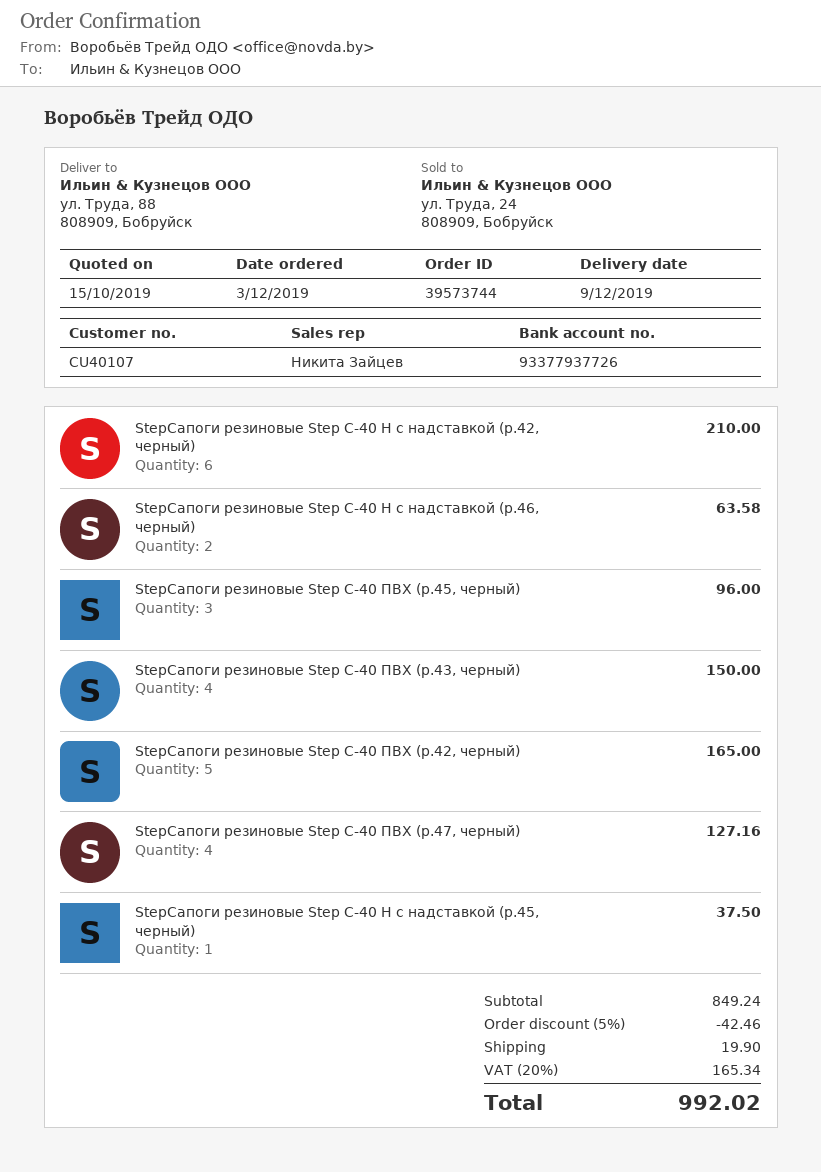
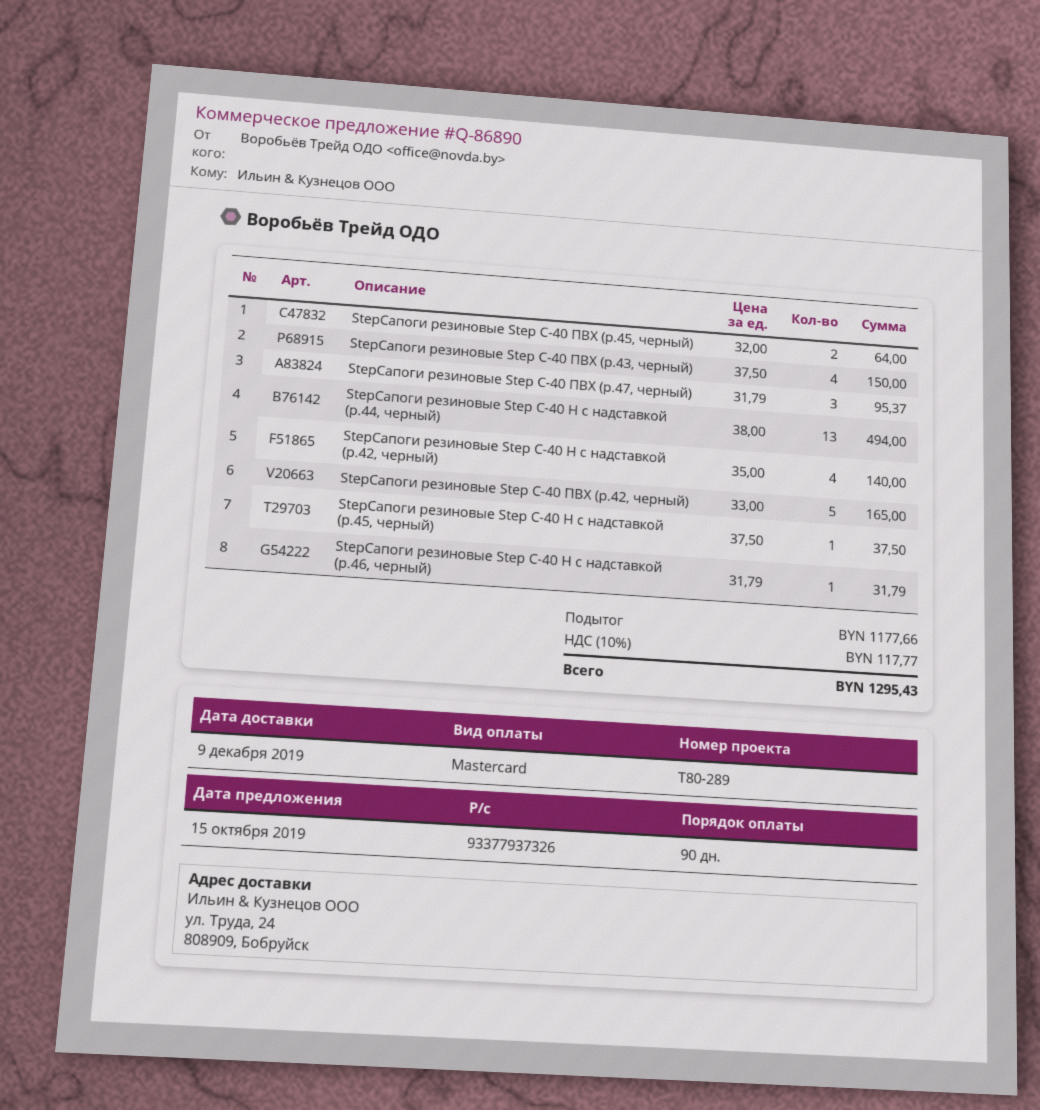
bank account: 93377937726 -> 93377937326
ship to: ул. Труда, 88, 808909, Бобруйск -> ул. Труда, 24, 808909, Бобруйск
StepСапоги резиновые Step С-40 Н с надставкой (р.42, черный): 6 for 210.00 -> 4 for 140.00
StepСапоги резиновые Step С-40 Н с надставкой (р.46, черный): 2 for 63.58 -> 1 for 31.79
StepСапоги резиновые Step С-40 ПВХ (р.45, черный): 3 for 96.00 -> 2 for 64.00
StepСапоги резиновые Step С-40 ПВХ (р.47, черный): 4 for 127.16 -> 3 for 95.37
StepСапоги резиновые Step С-40 Н с надставкой (р.44, черный): none -> 13 for 494.00
subtotal: 849.24 -> 1177.66
discount: 5% = 42.46 -> none
shipping: 19.90 -> none
tax: 20% = 165.34 -> 10% = 117.77
total: 992.02 -> 1295.43

